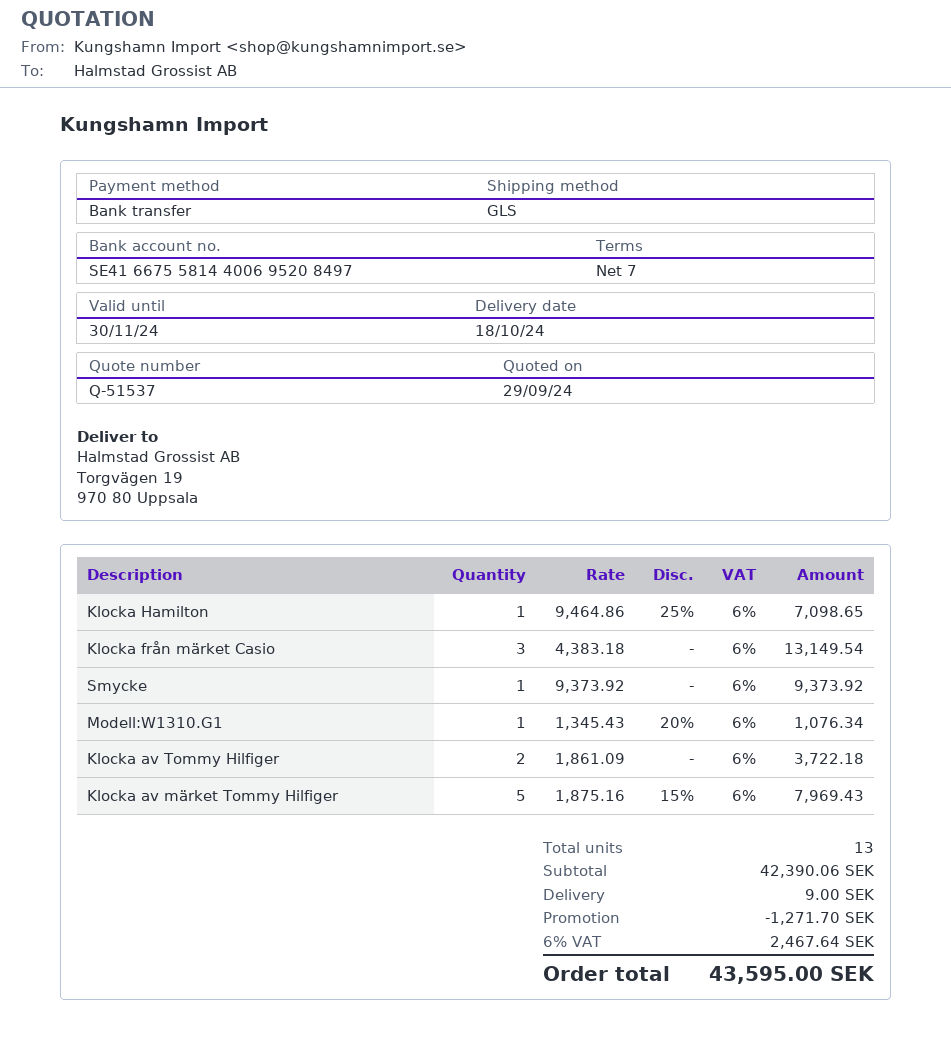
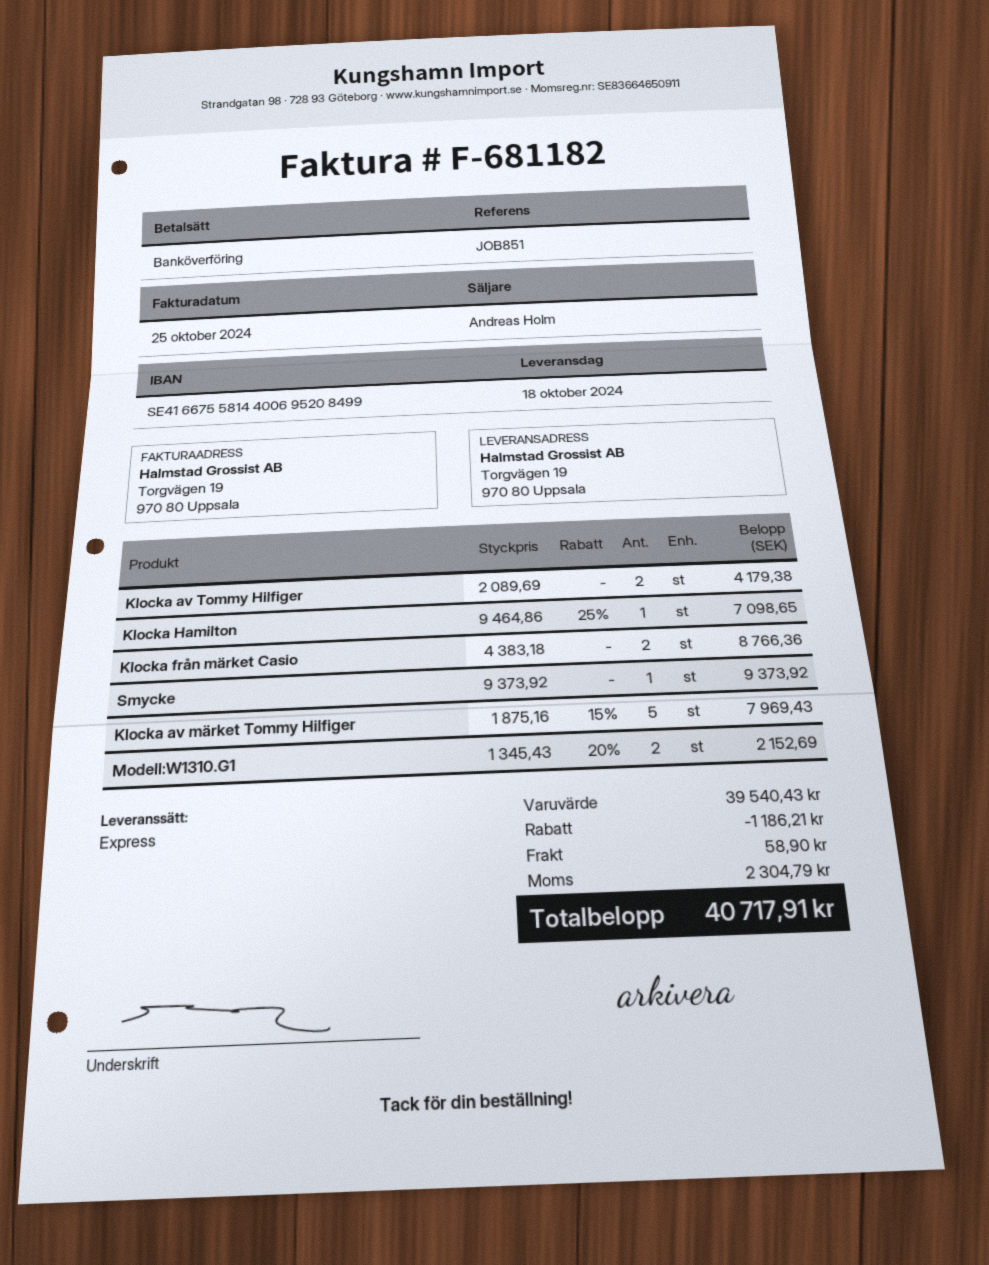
bank account: SE4166755814400695208497 -> SE4166755814400695208499
shipping method: GLS -> express
Klocka från märket Casio: 3 x 4383.18 = 13149.54 -> 2 x 4383.18 = 8766.36
Modell:W1310.G1: 1 x 1345.43 - 20% = 1076.34 -> 2 x 1345.43 - 20% = 2152.69
Klocka av Tommy Hilfiger: 2 x 1861.09 = 3722.18 -> 2 x 2089.69 = 4179.38
subtotal: 42390.06 -> 39540.43
discount: 1271.70 -> 1186.21
shipping: 9.00 -> 58.90
tax: 2467.64 -> 2304.79
total: 43595.00 -> 40717.91

